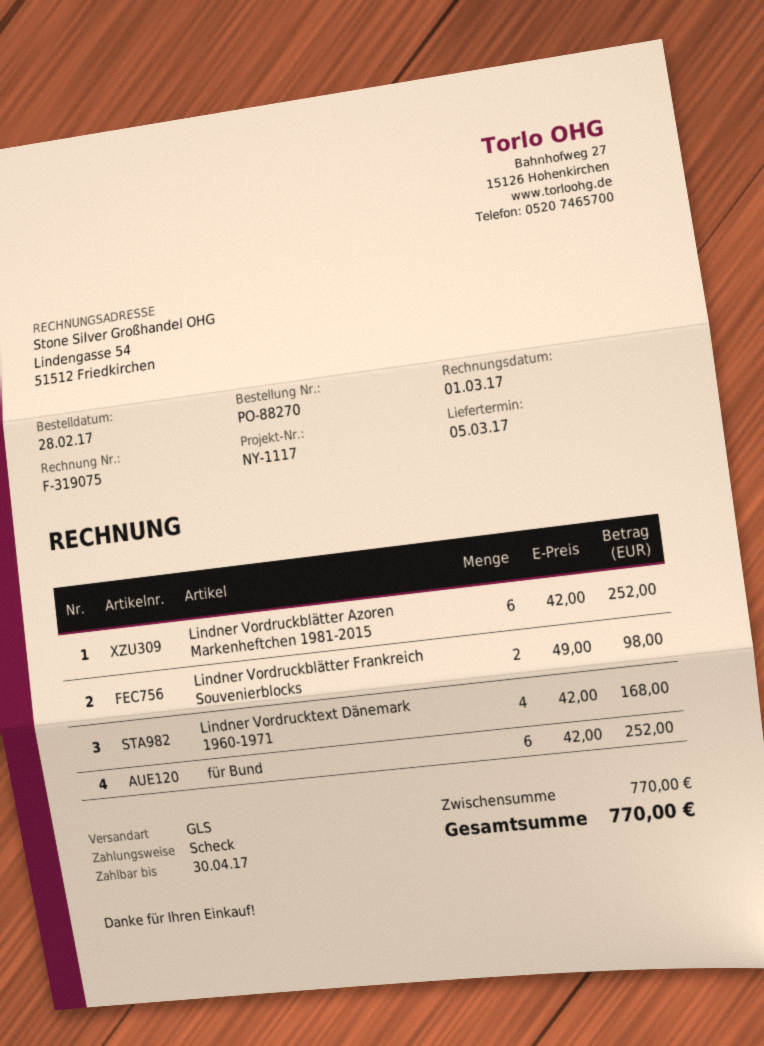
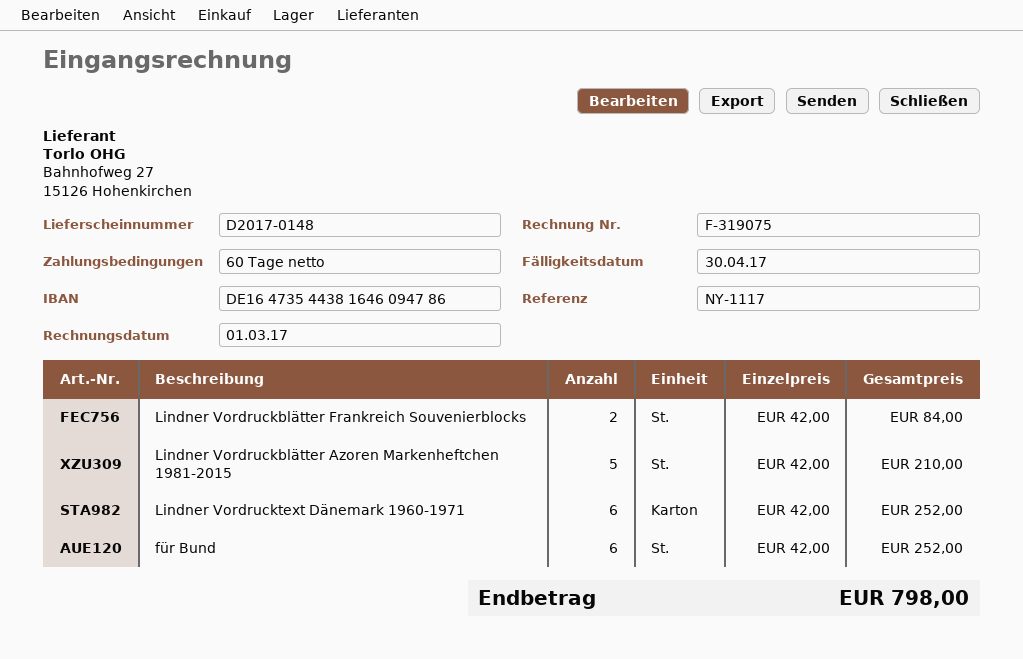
Lindner Vordruckblätter Azoren Markenheftchen 1981-2015: 6 x 42.00 = 252.00 -> 5 x 42.00 = 210.00
Lindner Vordruckblätter Frankreich Souvenierblocks: 2 x 49.00 = 98.00 -> 2 x 42.00 = 84.00
Lindner Vordrucktext Dänemark 1960-1971: 4 x 42.00 = 168.00 -> 6 x 42.00 = 252.00
total: 770.00 -> 798.00

